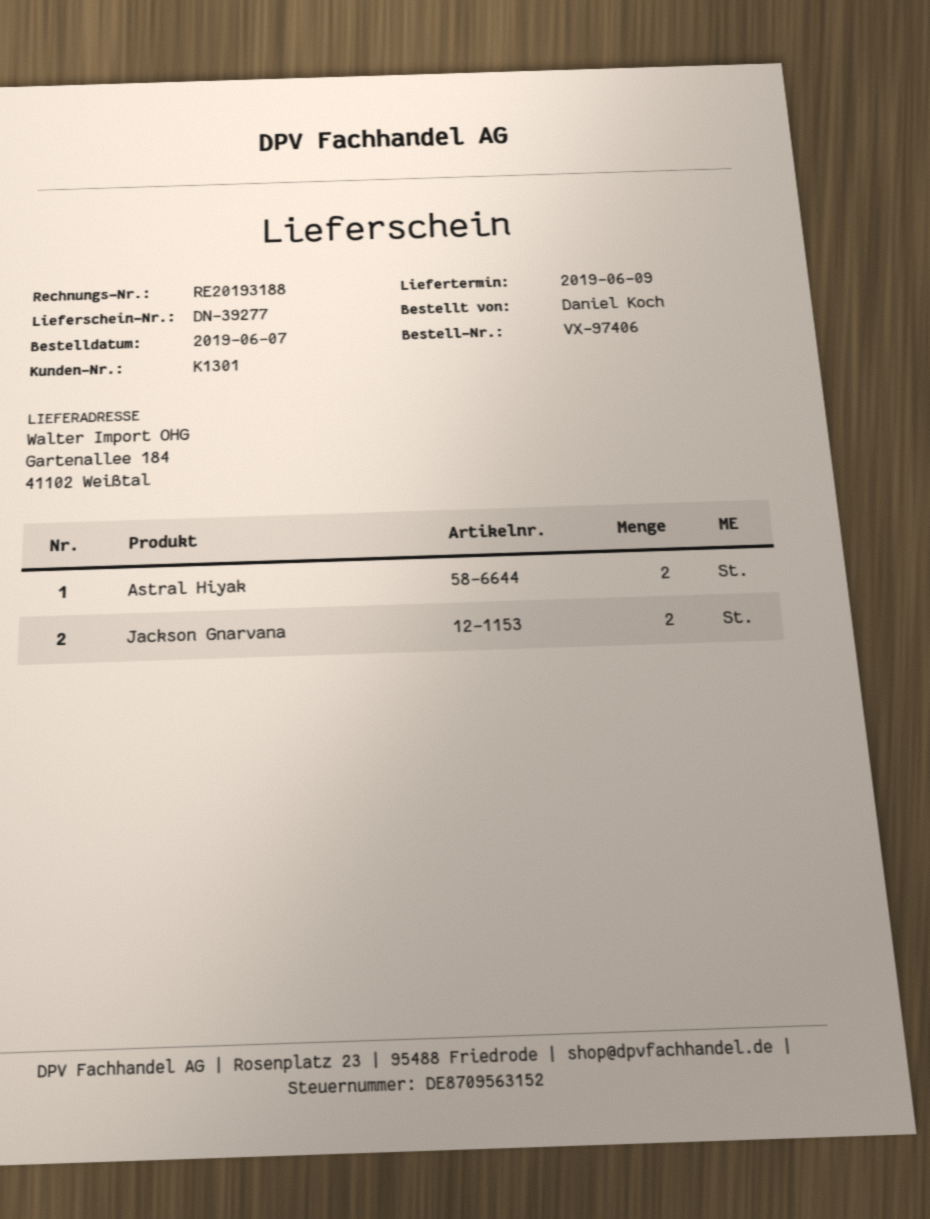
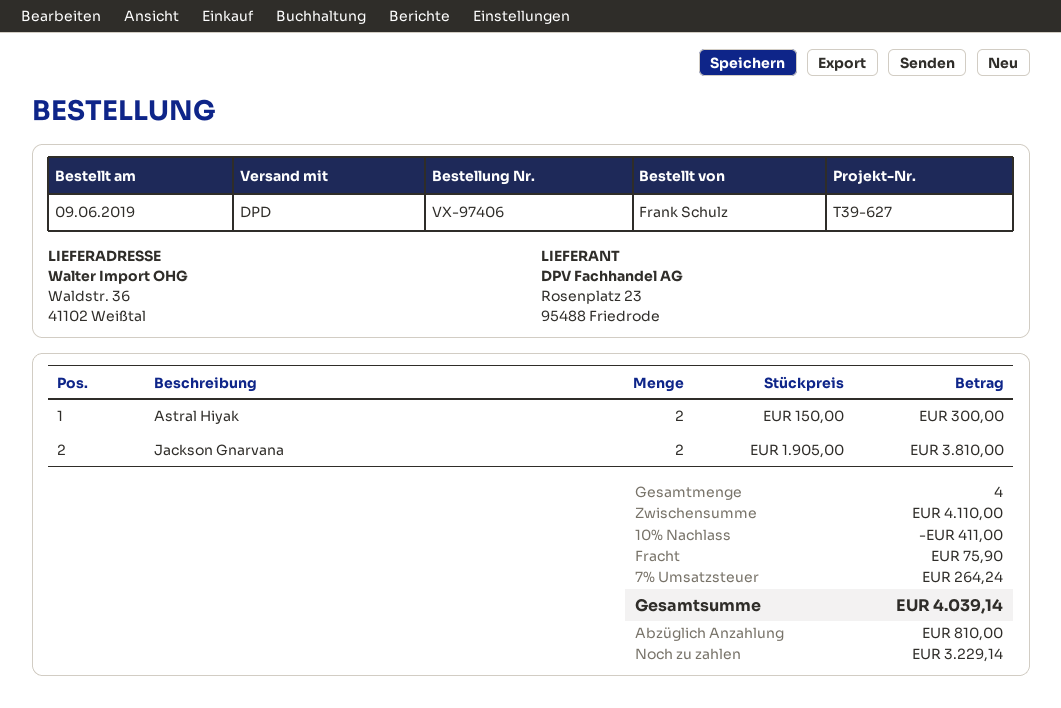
order date: 2019-06-07 -> 2019-06-09
ordered by: Daniel Koch -> Frank Schulz
ship to: Gartenallee 184, 41102 Weißtal -> Waldstr. 36, 41102 Weißtal

